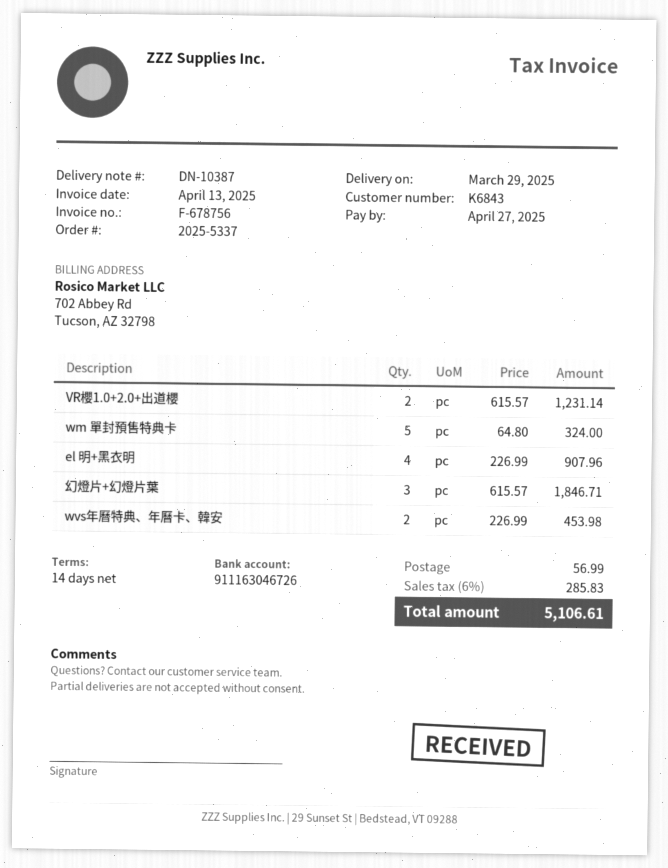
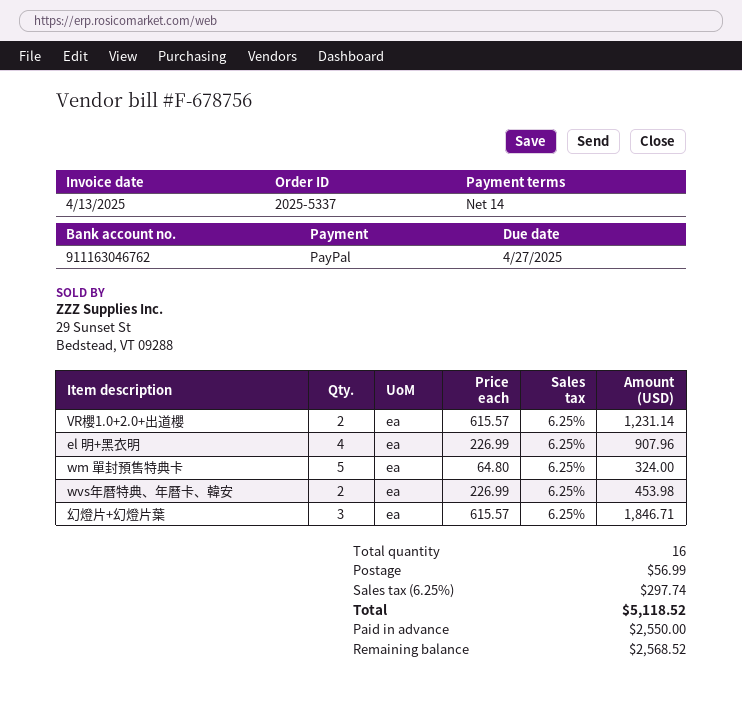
bank account: 911163046726 -> 911163046762
tax: 6% = 285.83 -> 6.25% = 297.74
total: 5106.61 -> 5118.52

